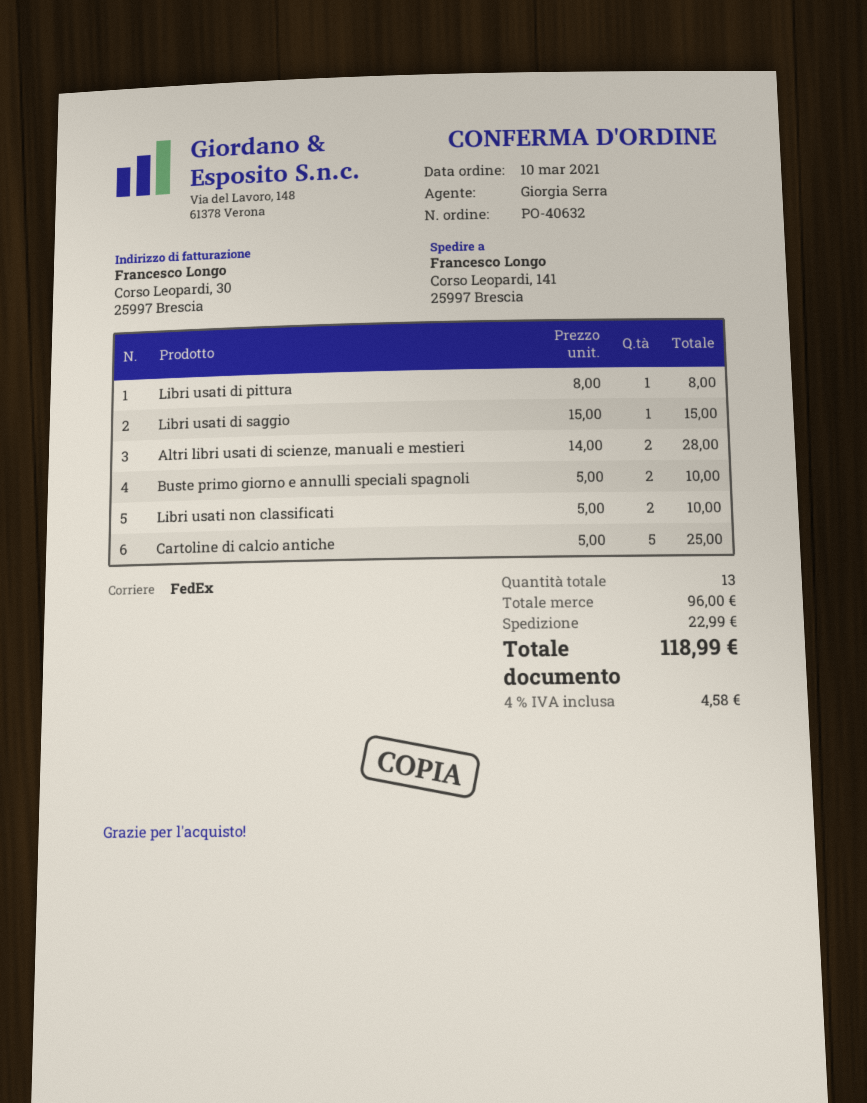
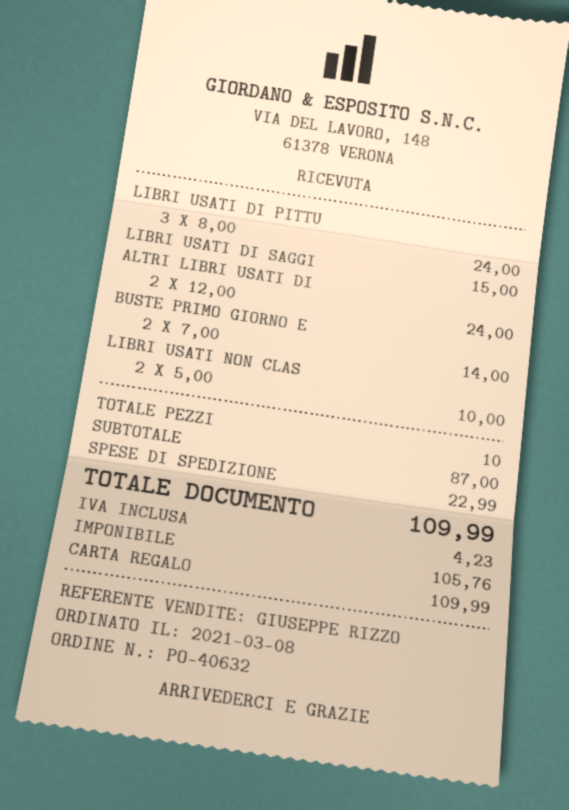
order date: 2021-03-10 -> 2021-03-08
sales rep: Giorgia Serra -> GIUSEPPE RIZZO
Libri usati di pittura: 1 x 8.00 = 8.00 -> 3 x 8.00 = 24.00
Altri libri usati di scienze, manuali e mestieri: 2 x 14.00 = 28.00 -> 2 x 12.00 = 24.00
Buste primo giorno e annulli speciali spagnoli: 2 x 5.00 = 10.00 -> 2 x 7.00 = 14.00
Cartoline di calcio antiche: 5 x 5.00 = 25.00 -> none
total quantity: 13 -> 10
subtotal: 96.00 -> 87.00
tax: 4.58 -> 4.23
total: 118.99 -> 109.99

